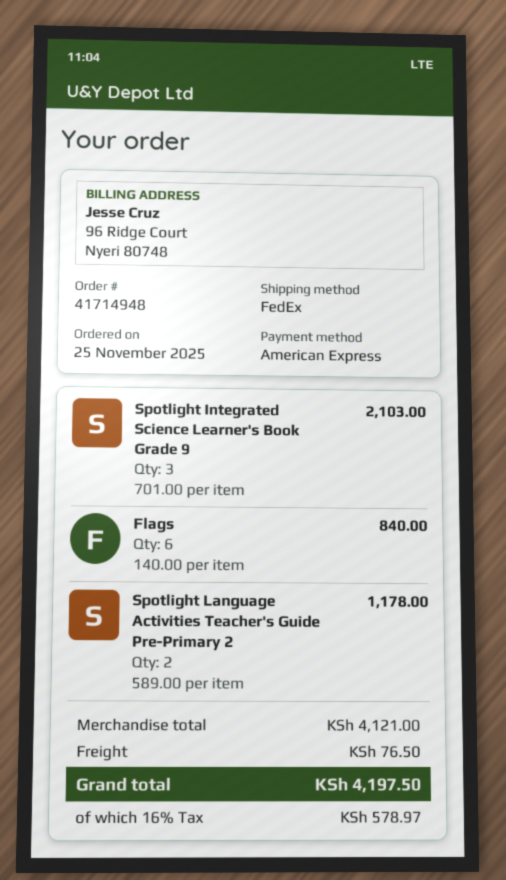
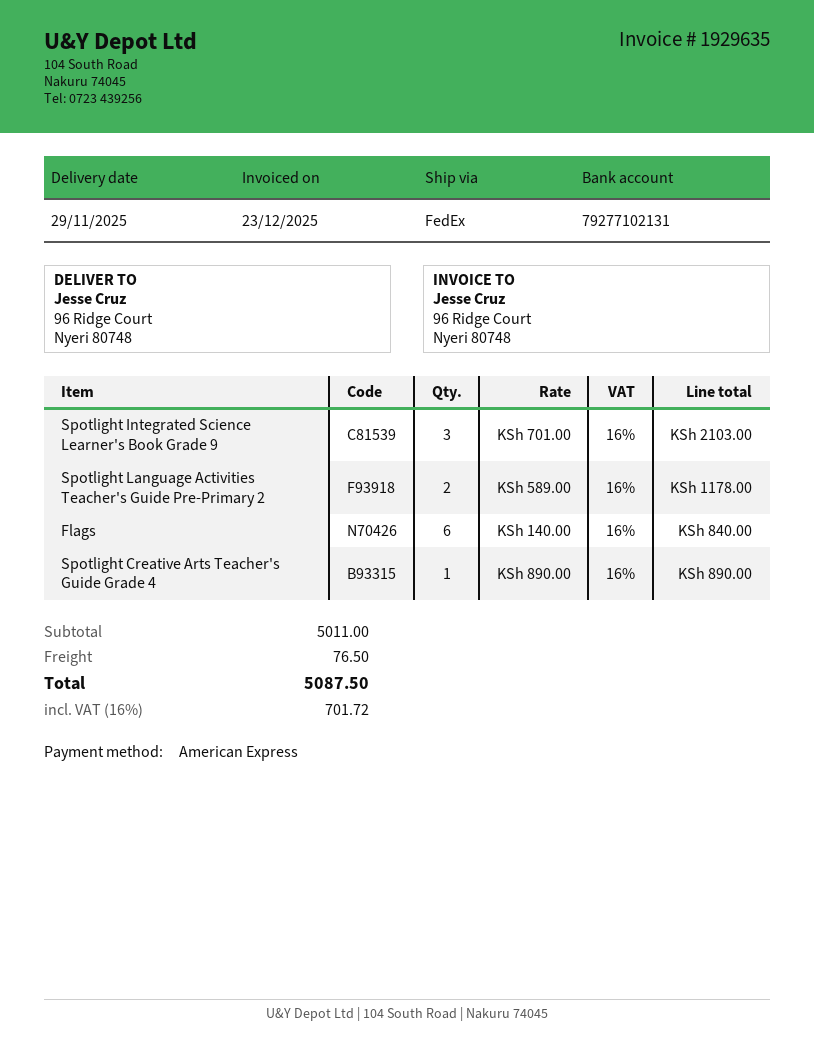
Spotlight Creative Arts Teacher's Guide Grade 4: none -> 1 x 890.00 = 890.00
subtotal: 4121.00 -> 5011.00
tax: 16% = 578.97 -> 16% = 701.72
total: 4197.50 -> 5087.50

